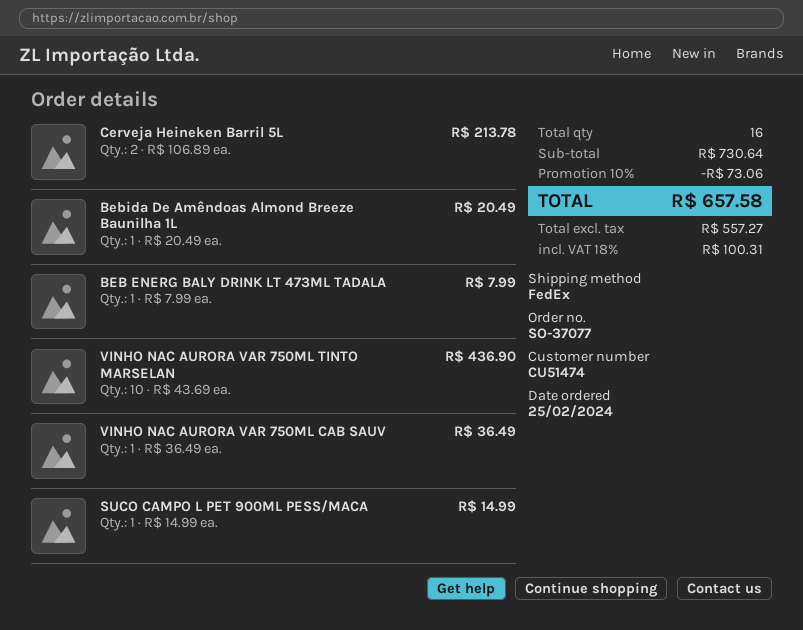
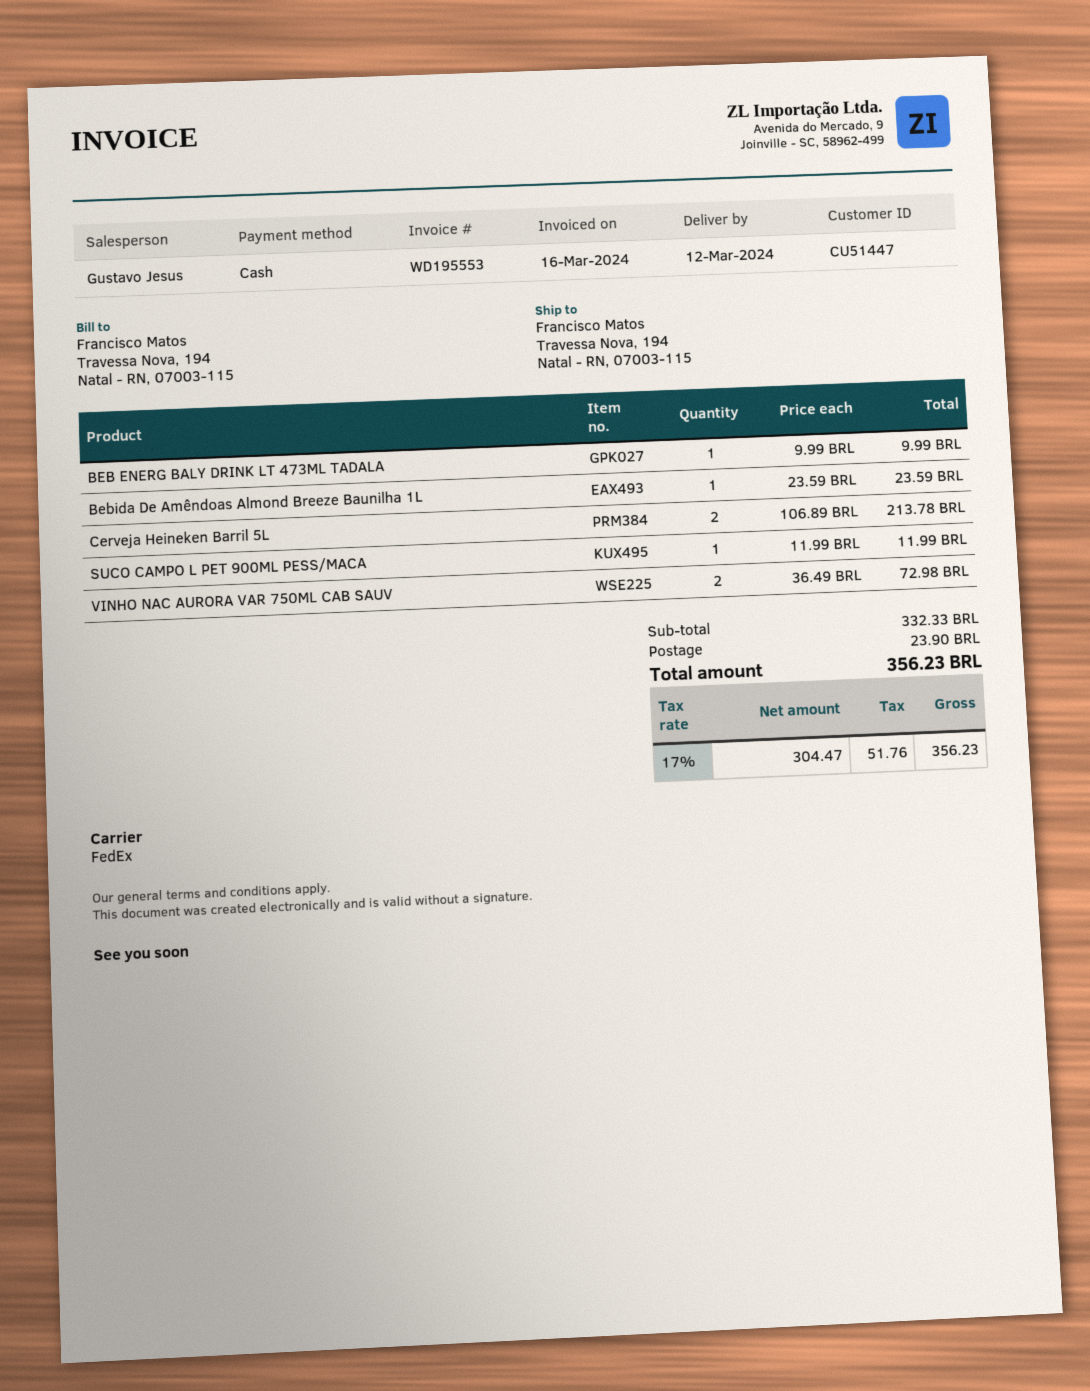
customer number: CU51474 -> CU51447
Bebida De Amêndoas Almond Breeze Baunilha 1L: 1 x 20.49 = 20.49 -> 1 x 23.59 = 23.59
BEB ENERG BALY DRINK LT 473ML TADALA: 1 x 7.99 = 7.99 -> 1 x 9.99 = 9.99
VINHO NAC AURORA VAR 750ML TINTO MARSELAN: 10 x 43.69 = 436.90 -> none
VINHO NAC AURORA VAR 750ML CAB SAUV: 1 x 36.49 = 36.49 -> 2 x 36.49 = 72.98
SUCO CAMPO L PET 900ML PESS/MACA: 1 x 14.99 = 14.99 -> 1 x 11.99 = 11.99
subtotal: 730.64 -> 332.33
discount: 10% = 73.06 -> none
shipping: none -> 23.90
net: 557.27 -> 304.47
tax: 18% = 100.31 -> 17% = 51.76
total: 657.58 -> 356.23

